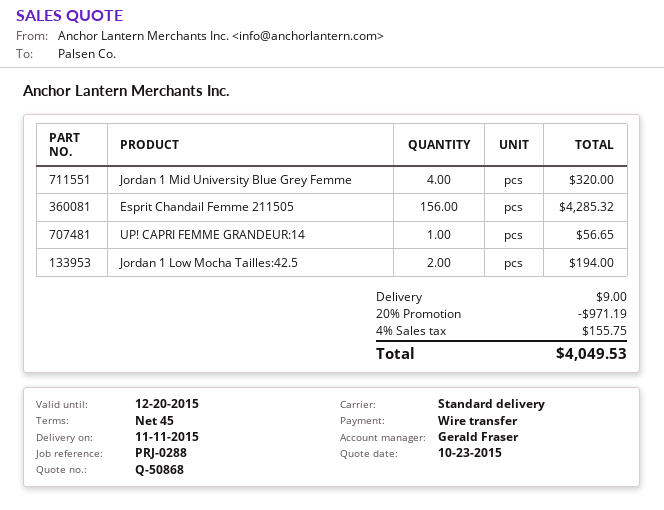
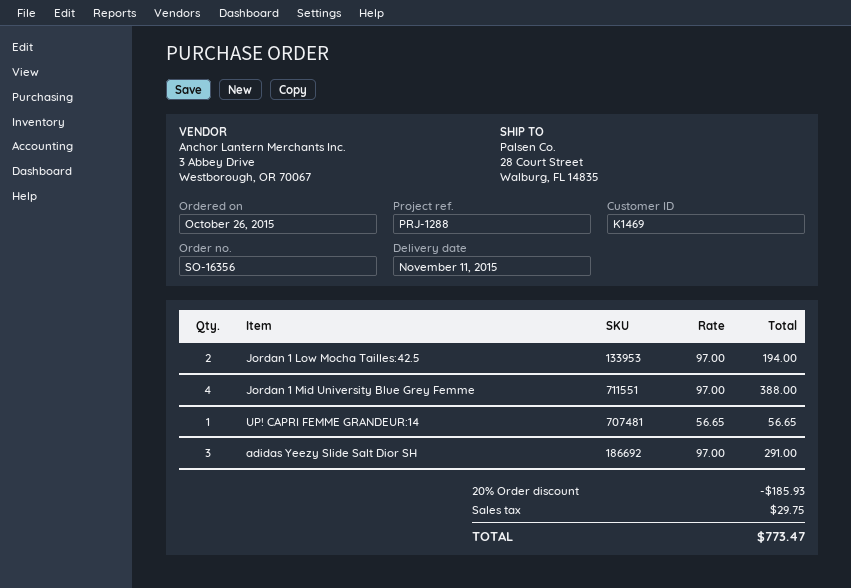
reference: PRJ-0288 -> PRJ-1288
Jordan 1 Mid University Blue Grey Femme: 4 for 320.00 -> 4 for 388.00
Esprit Chandail Femme 211505: 156 for 4285.32 -> none
adidas Yeezy Slide Salt Dior SH: none -> 3 for 291.00
discount: 20% = 971.19 -> 20% = 185.93
shipping: 9.00 -> none
tax: 155.75 -> 29.75
total: 4049.53 -> 773.47

